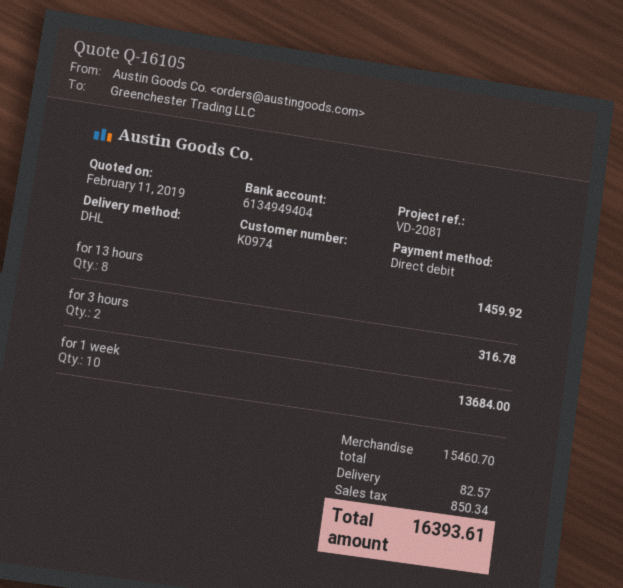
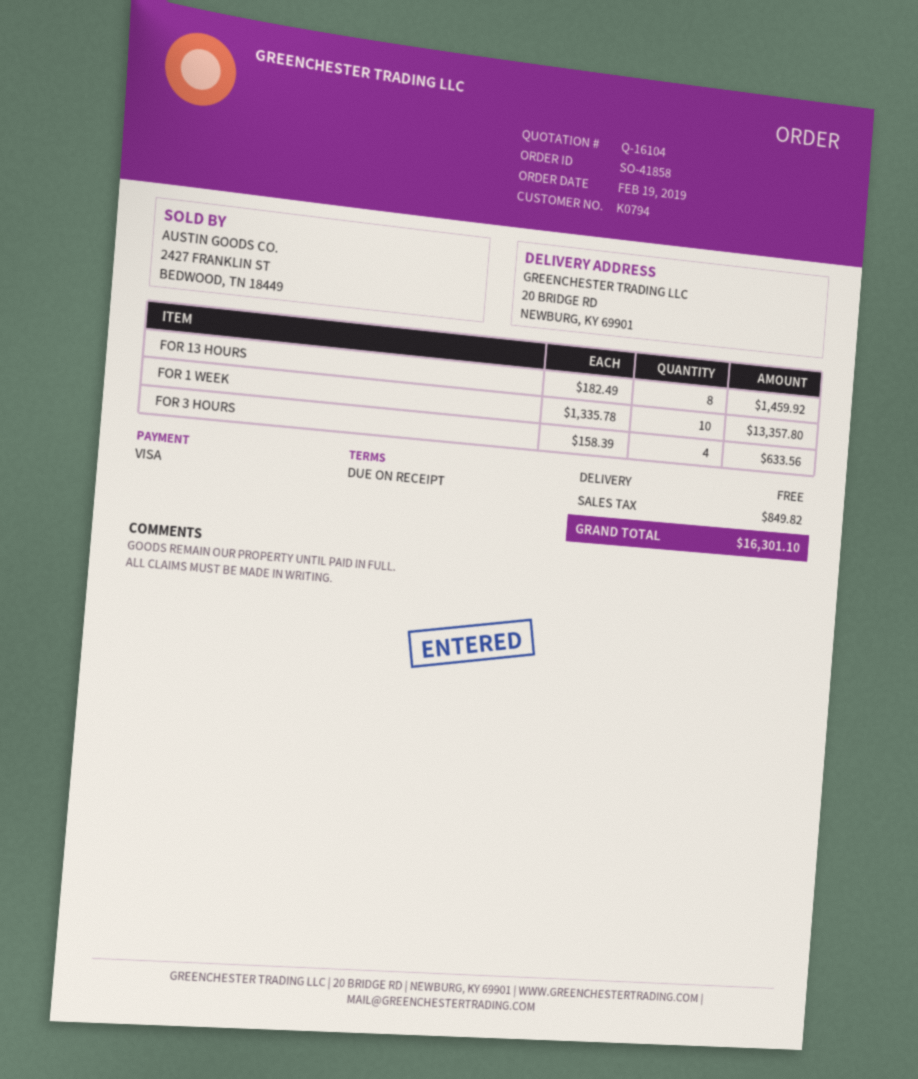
quote number: Q-16105 -> Q-16104
customer number: K0974 -> K0794
payment method: direct debit -> Visa
for 3 hours: 2 for 316.78 -> 4 for 633.56
for 1 week: 10 for 13684.00 -> 10 for 13357.80
shipping: 82.57 -> 0.00
tax: 850.34 -> 849.82
total: 16393.61 -> 16301.10

